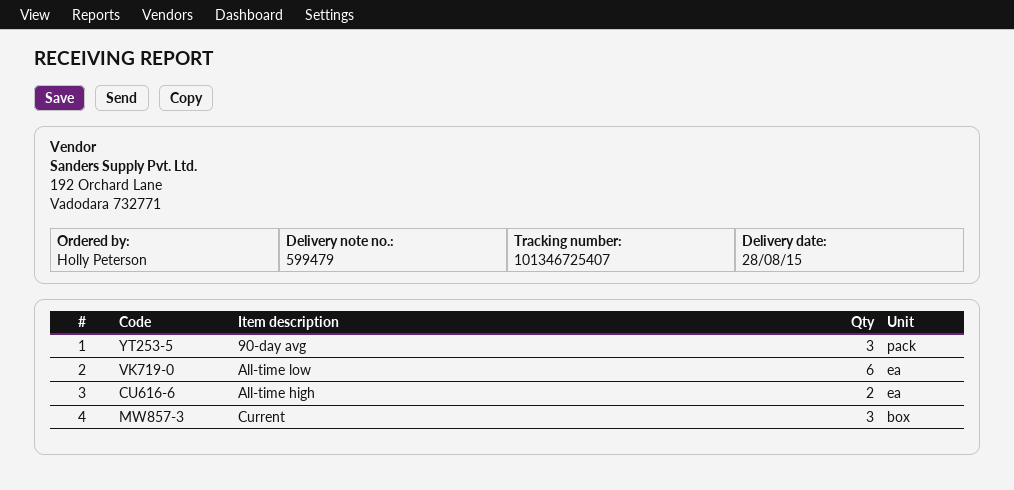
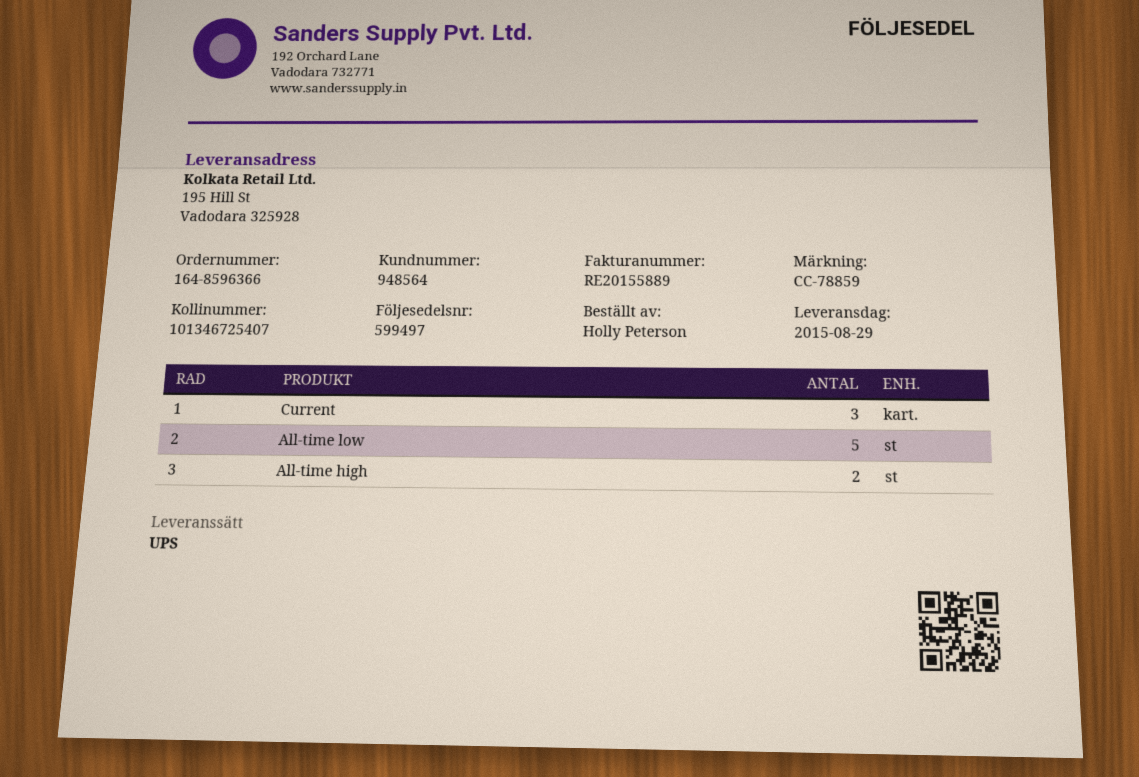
delivery note number: 599479 -> 599497
delivery date: 2015-08-28 -> 2015-08-29
90-day avg: 3 -> none
All-time low: 6 -> 5

